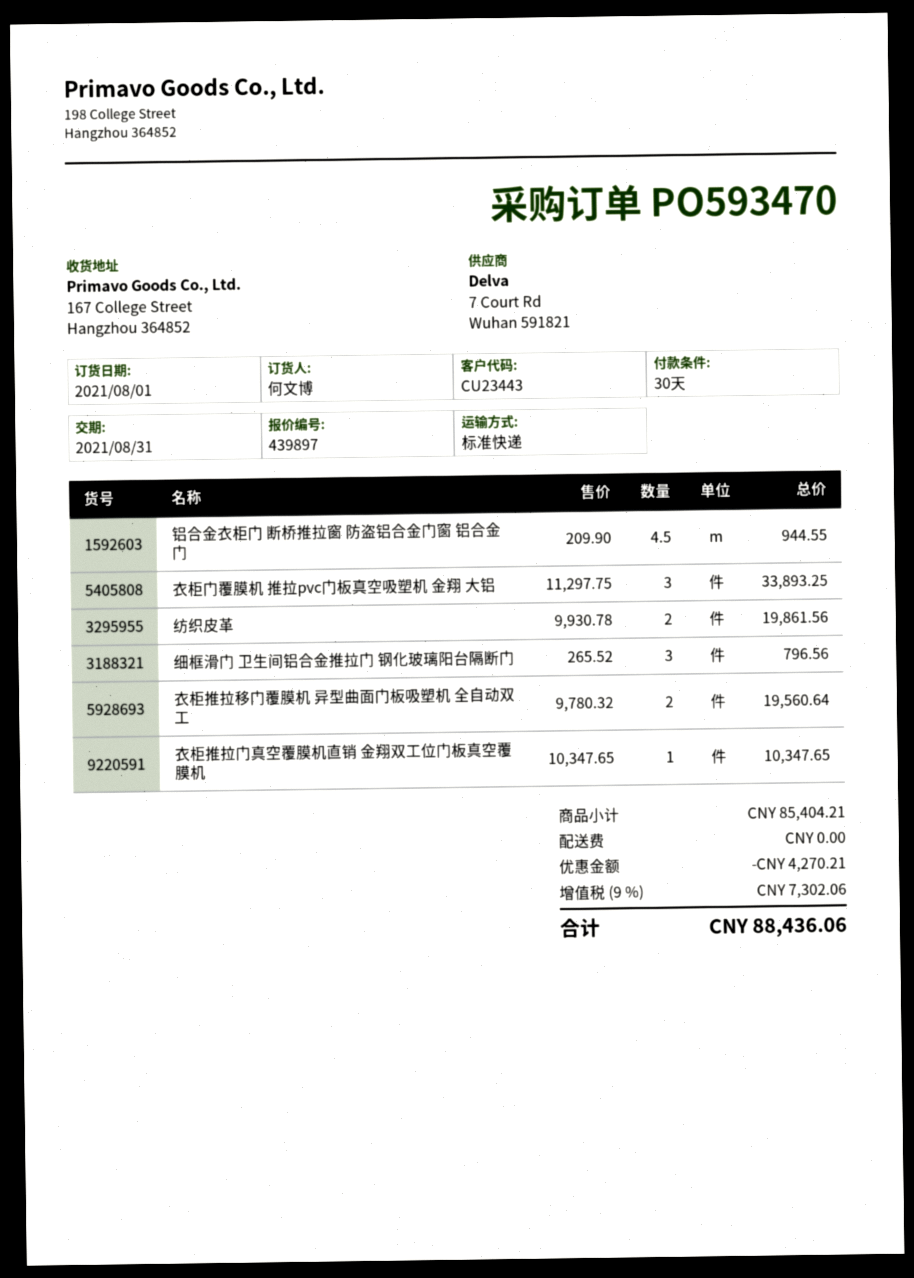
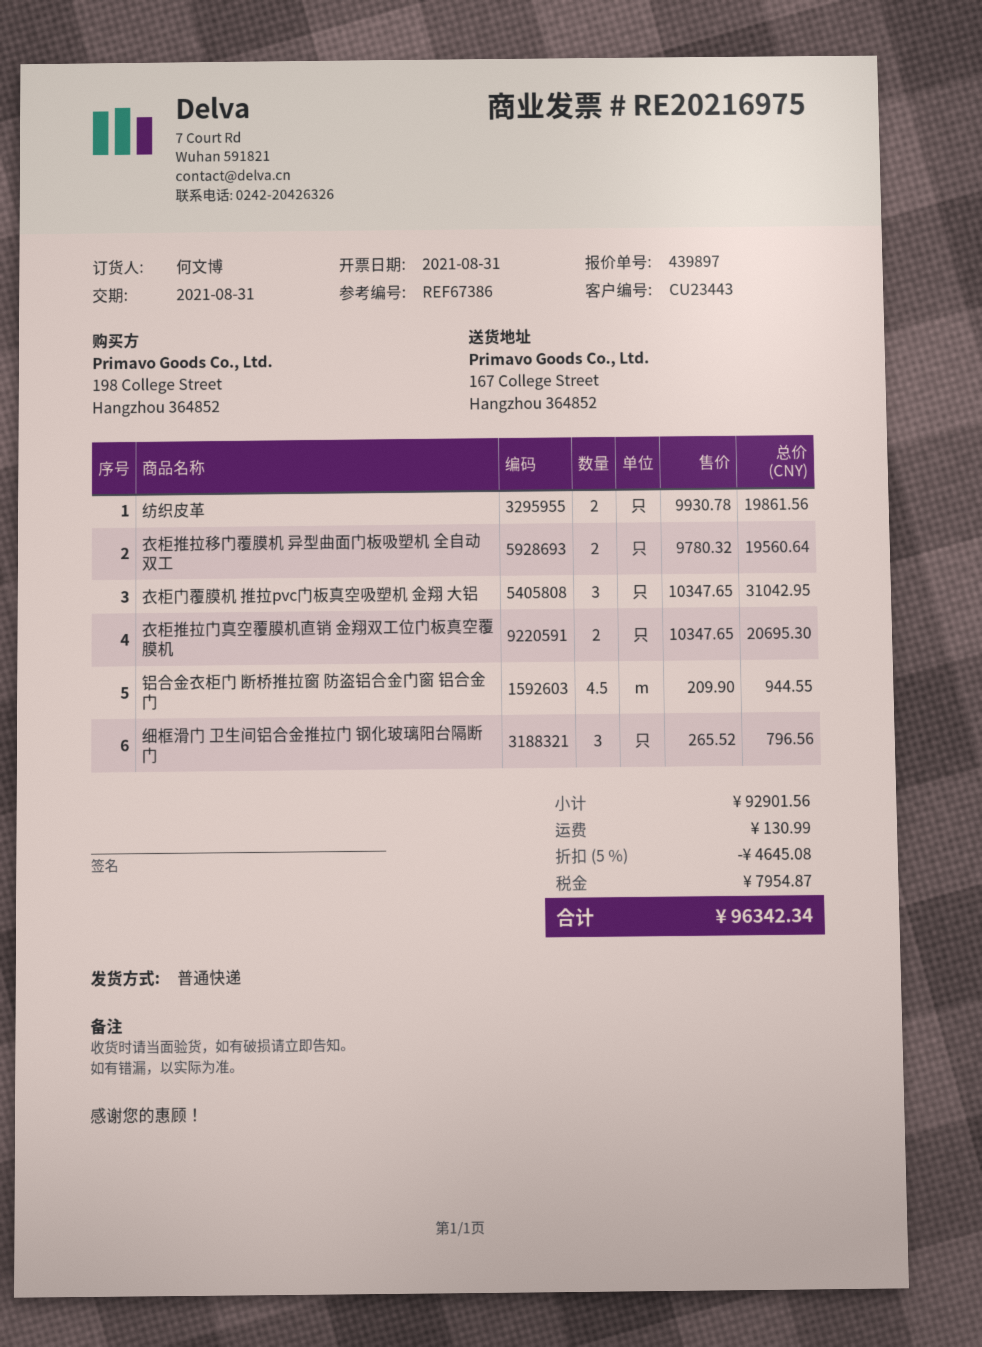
衣柜门覆膜机 推拉pvc门板真空吸塑机 金翔 大铝: 3 x 11297.75 = 33893.25 -> 3 x 10347.65 = 31042.95
衣柜推拉门真空覆膜机直销 金翔双工位门板真空覆膜机: 1 x 10347.65 = 10347.65 -> 2 x 10347.65 = 20695.30
subtotal: 85404.21 -> 92901.56
discount: 4270.21 -> 4645.08
shipping: 0.00 -> 130.99
tax: 7302.06 -> 7954.87
total: 88436.06 -> 96342.34

